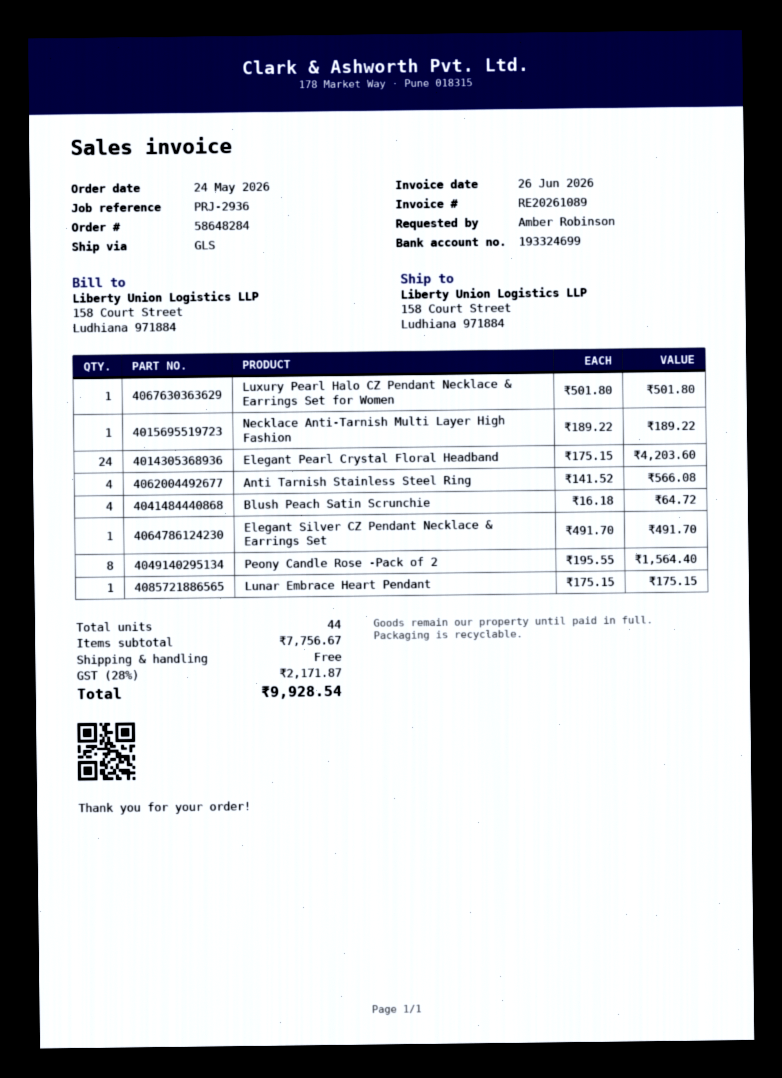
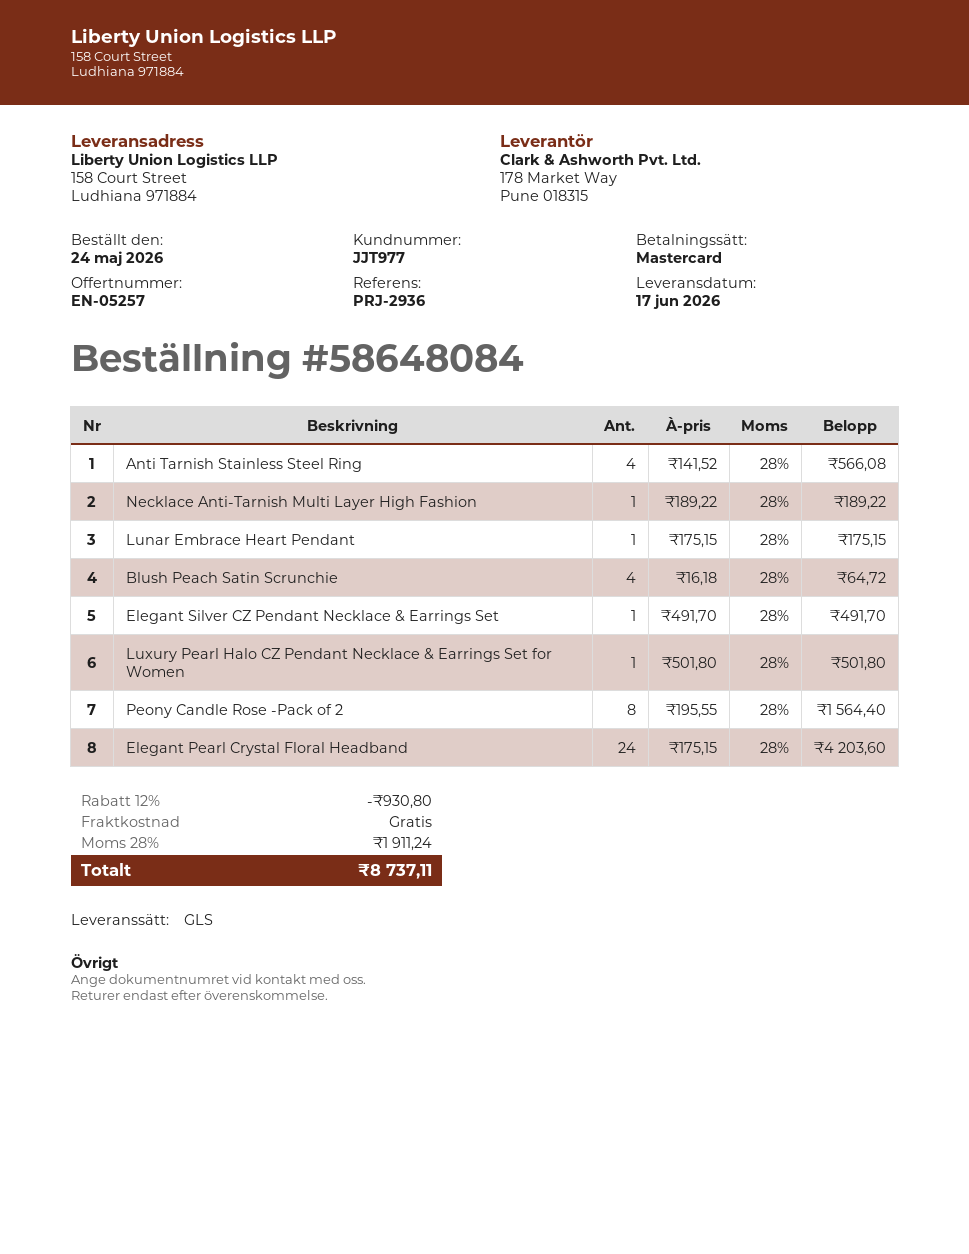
order number: 58648284 -> 58648084
discount: none -> 12% = 930.80
tax: 28% = 2171.87 -> 28% = 1911.24
total: 9928.54 -> 8737.11

